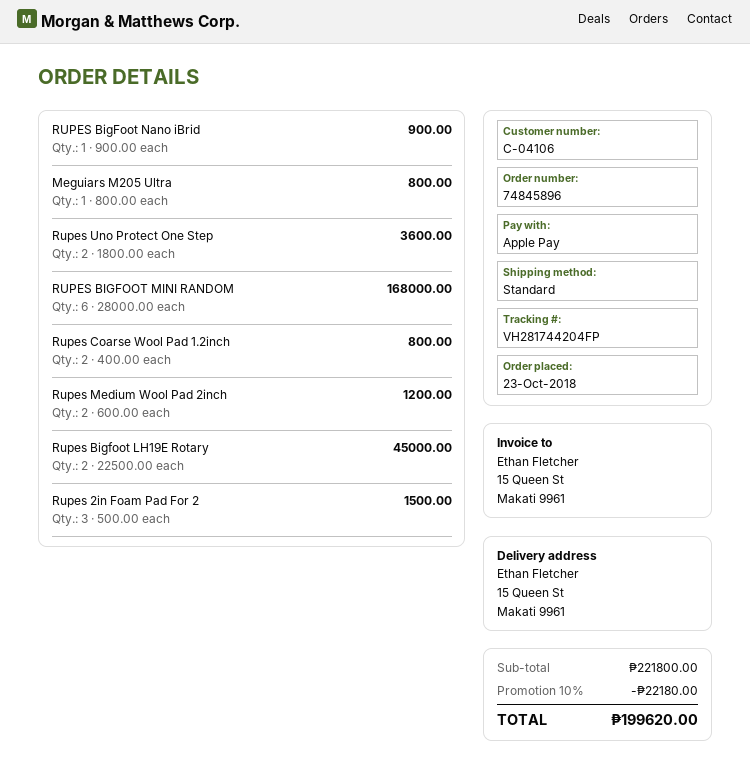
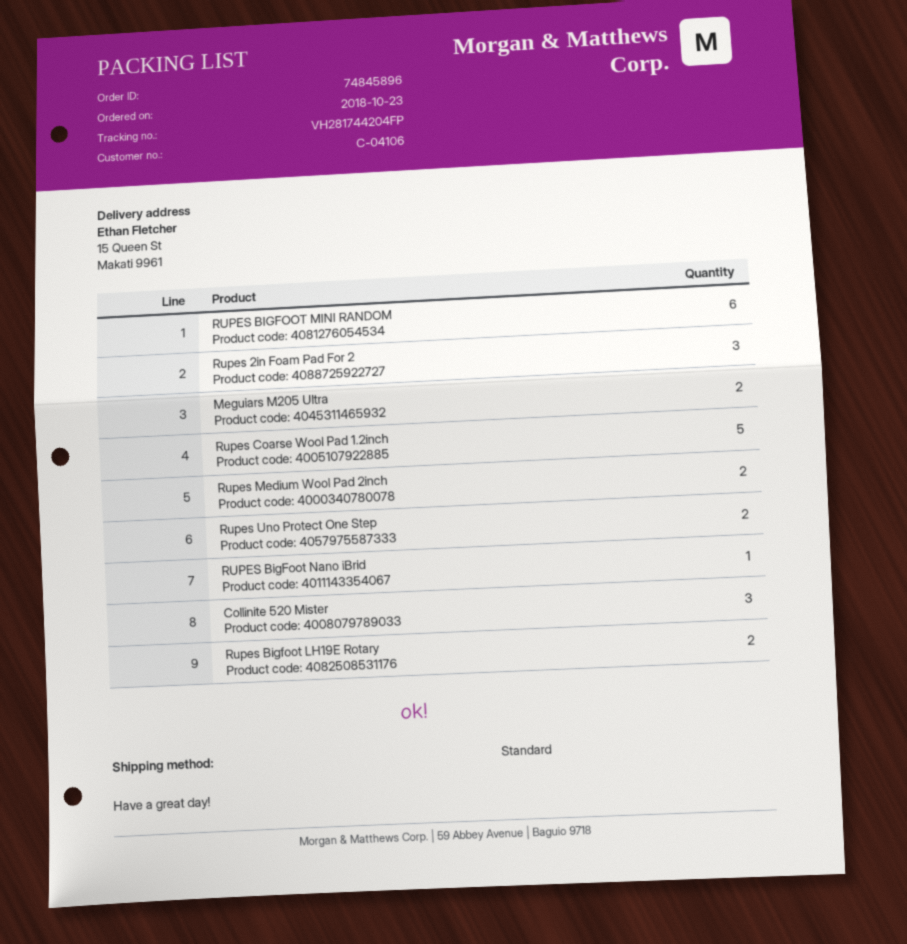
Meguiars M205 Ultra: 1 -> 2
Rupes Coarse Wool Pad 1.2inch: 2 -> 5
Collinite 520 Mister: none -> 3

